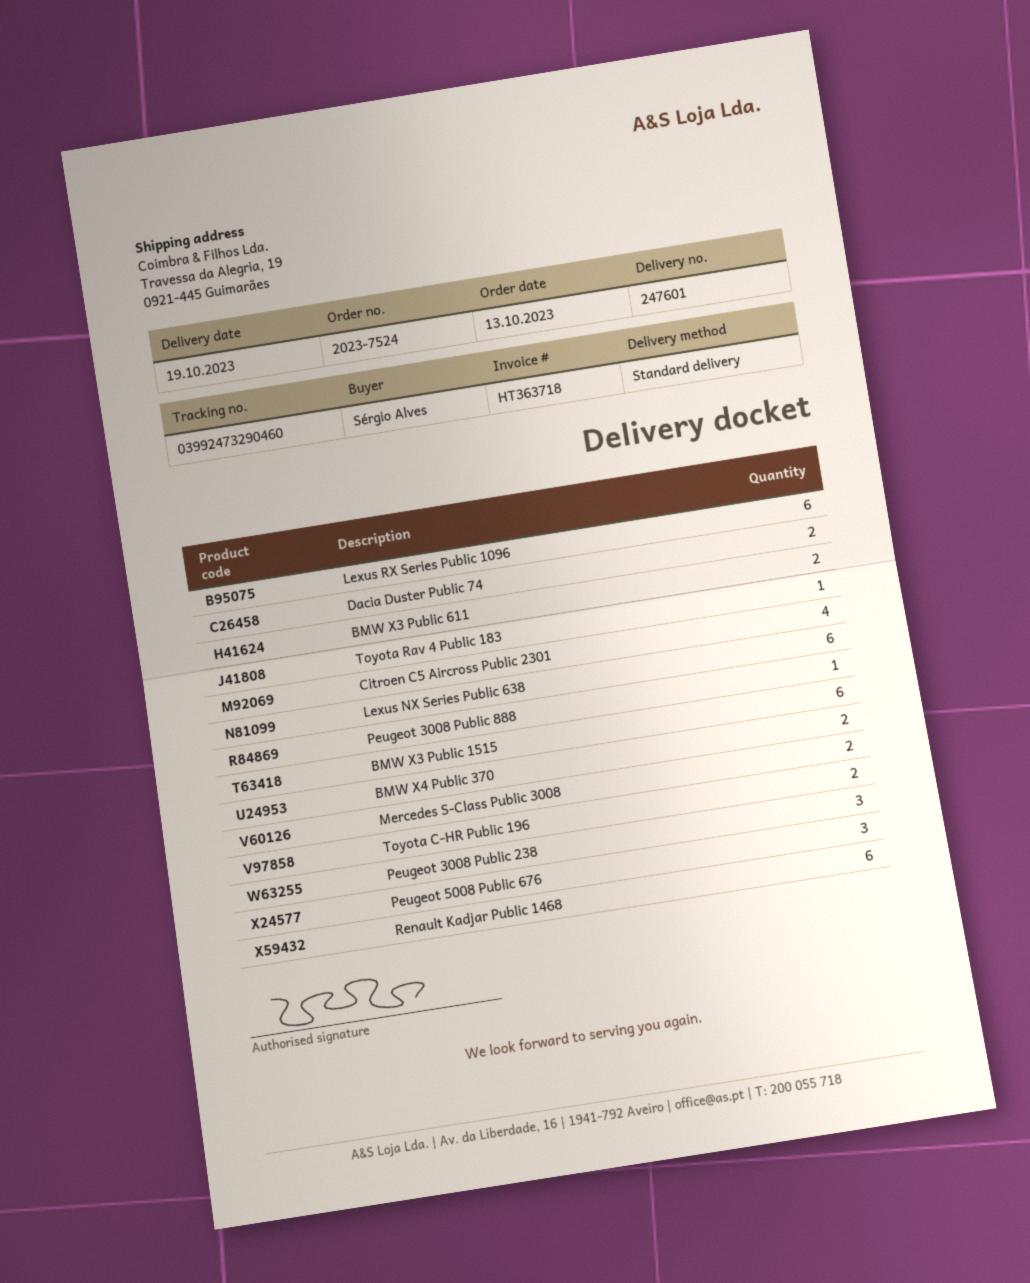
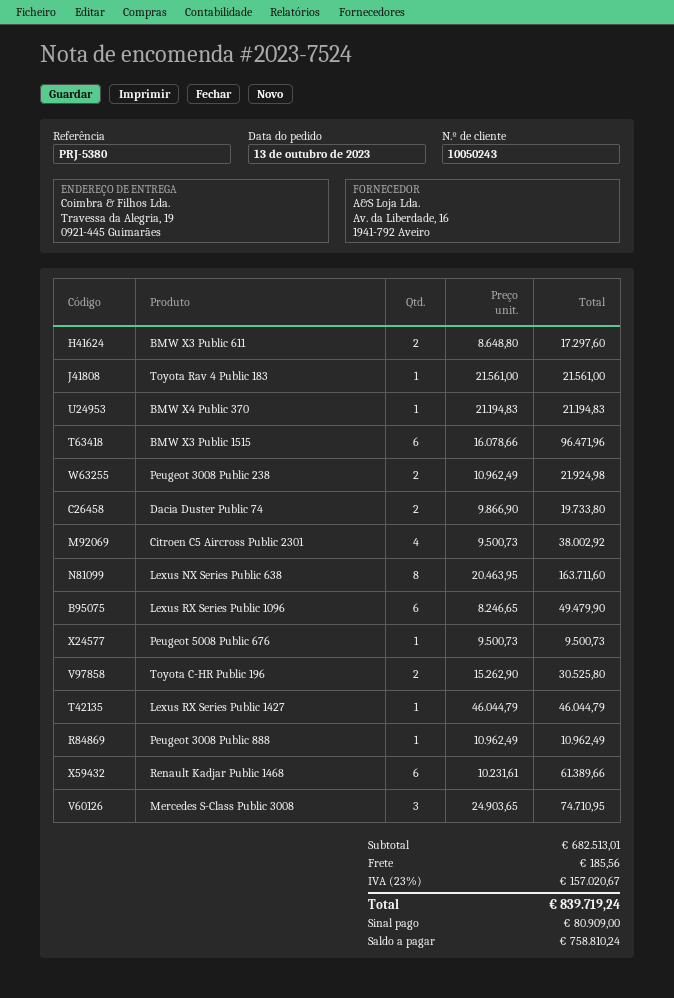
Lexus NX Series Public 638: 6 -> 8
BMW X4 Public 370: 2 -> 1
Mercedes S-Class Public 3008: 2 -> 3
Peugeot 3008 Public 238: 3 -> 2
Peugeot 5008 Public 676: 3 -> 1
Lexus RX Series Public 1427: none -> 1

